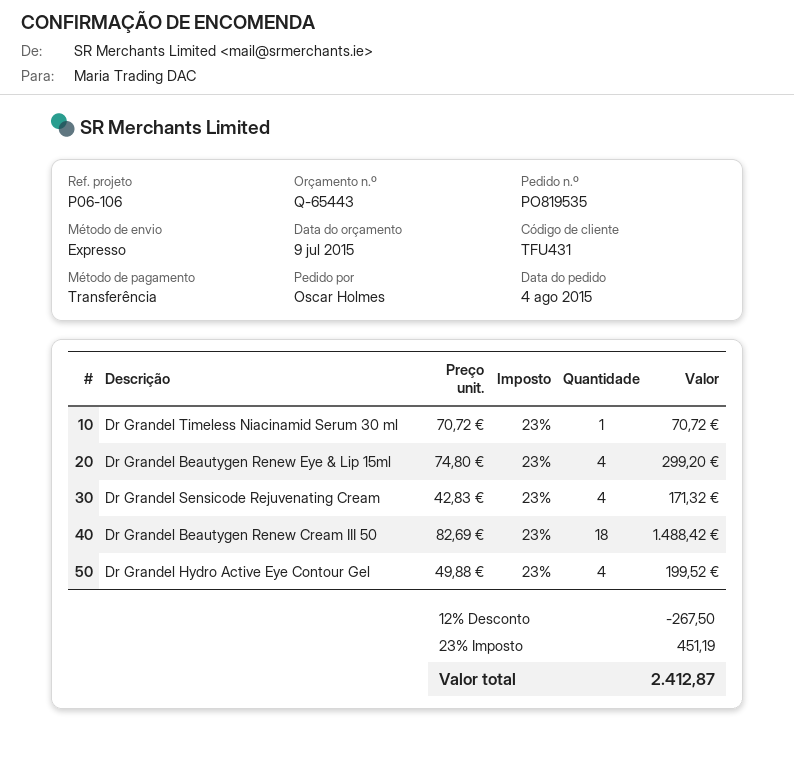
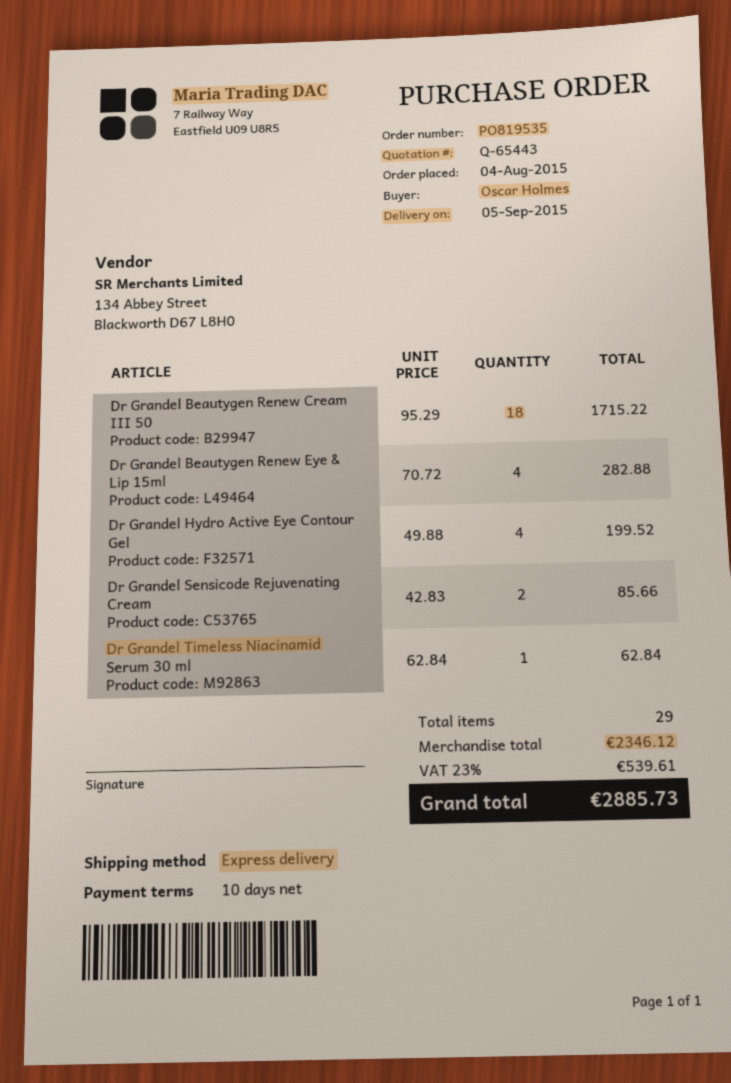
Dr Grandel Timeless Niacinamid Serum 30 ml: 1 x 70.72 = 70.72 -> 1 x 62.84 = 62.84
Dr Grandel Beautygen Renew Eye & Lip 15ml: 4 x 74.80 = 299.20 -> 4 x 70.72 = 282.88
Dr Grandel Sensicode Rejuvenating Cream: 4 x 42.83 = 171.32 -> 2 x 42.83 = 85.66
Dr Grandel Beautygen Renew Cream III 50: 18 x 82.69 = 1488.42 -> 18 x 95.29 = 1715.22
discount: 12% = 267.50 -> none
tax: 23% = 451.19 -> 23% = 539.61
total: 2412.87 -> 2885.73

